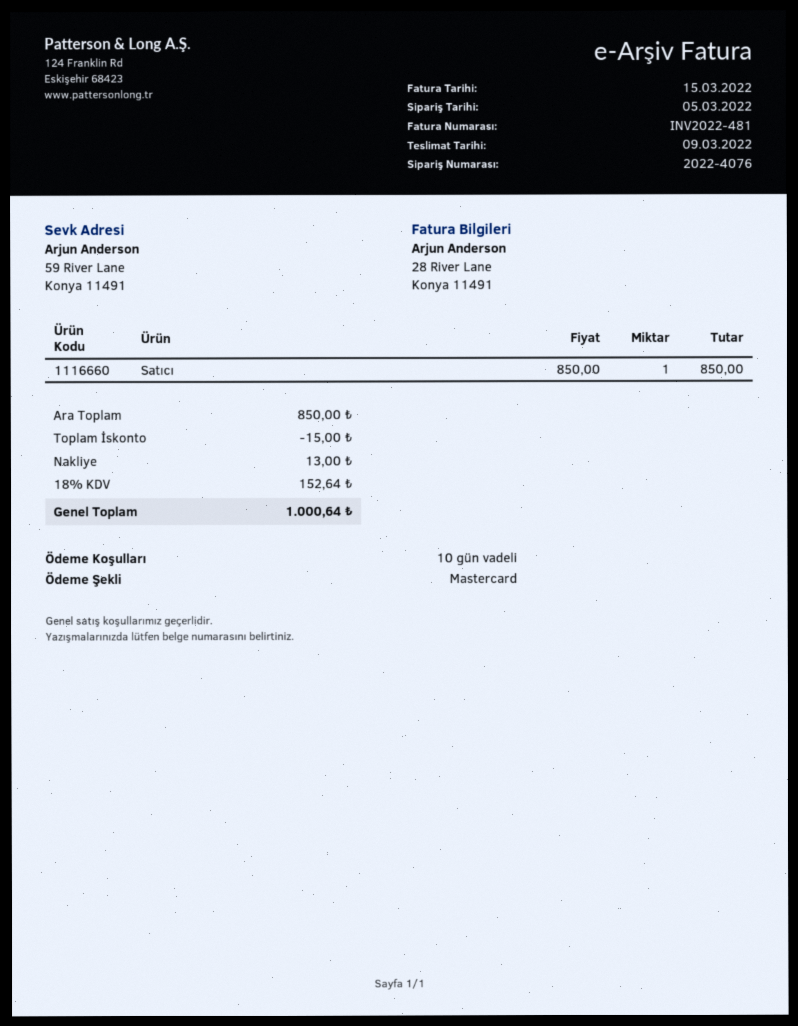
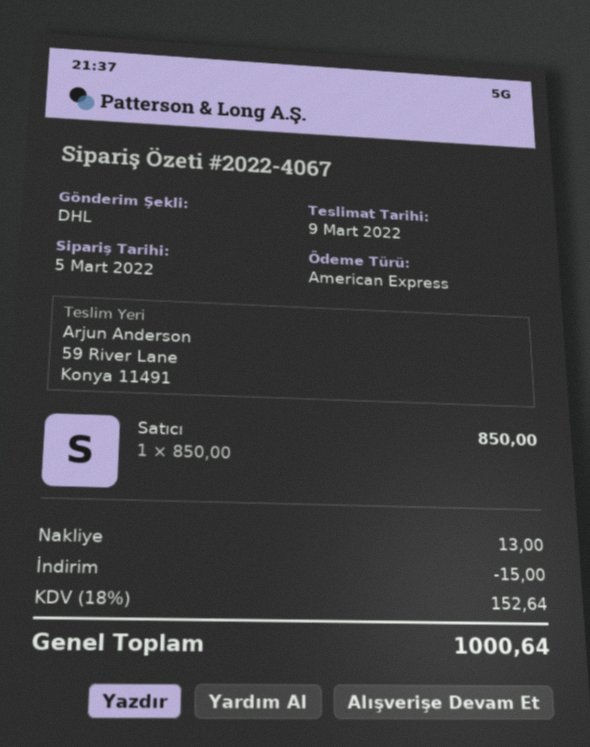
order number: 2022-4076 -> 2022-4067
payment method: Mastercard -> American Express

